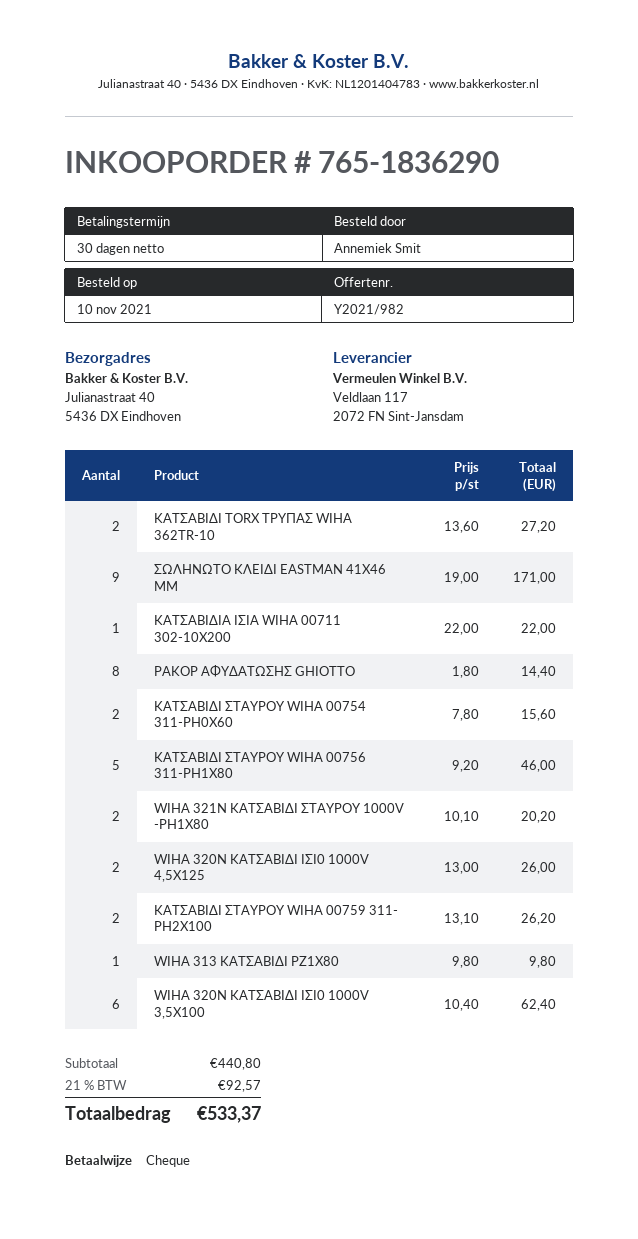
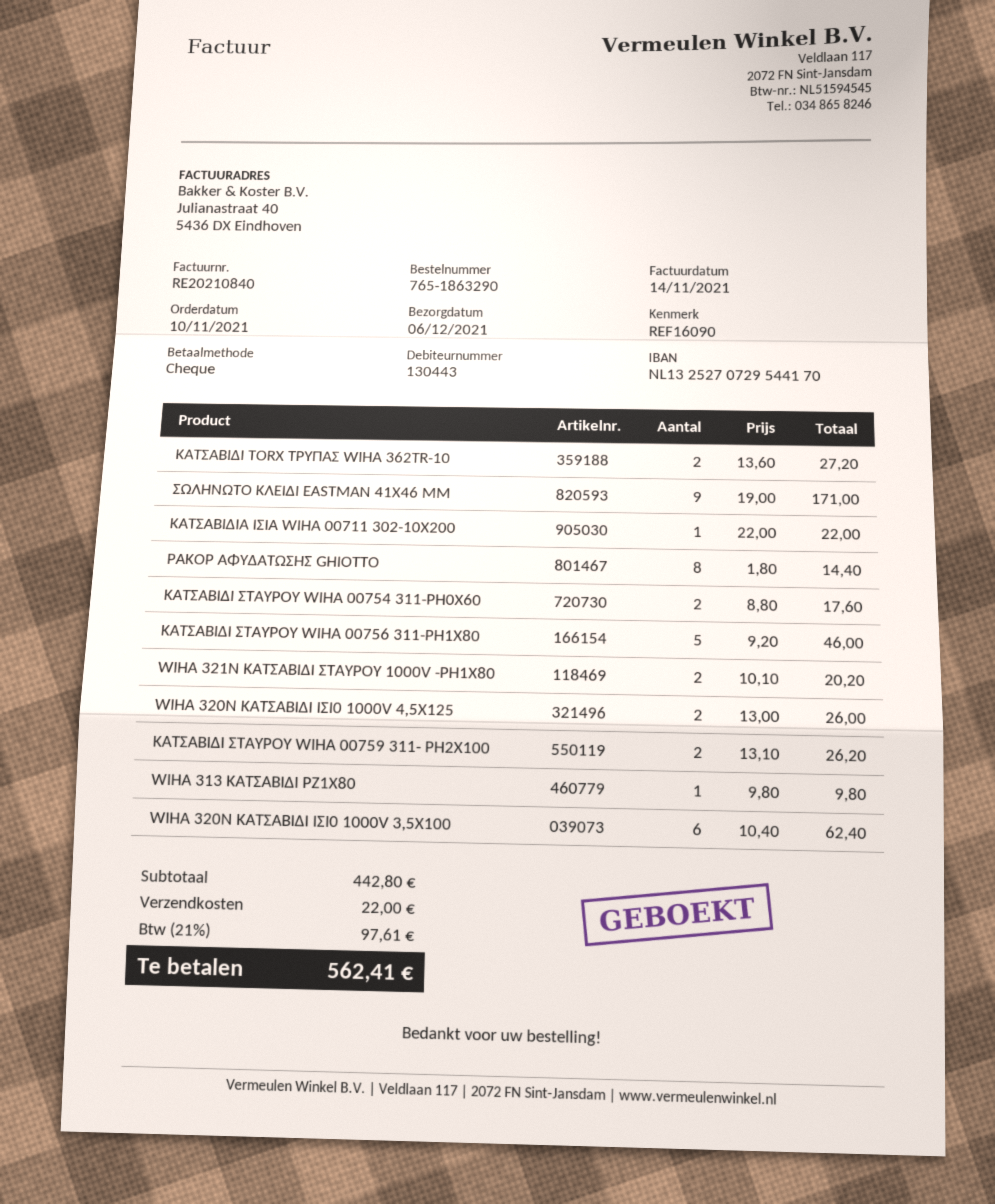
order number: 765-1836290 -> 765-1863290
ΚΑΤΣΑΒΙΔΙ ΣΤΑΥΡΟΥ WIHA 00754 311-PH0X60: 2 x 7.80 = 15.60 -> 2 x 8.80 = 17.60
subtotal: 440.80 -> 442.80
shipping: none -> 22.00
tax: 21% = 92.57 -> 21% = 97.61
total: 533.37 -> 562.41

